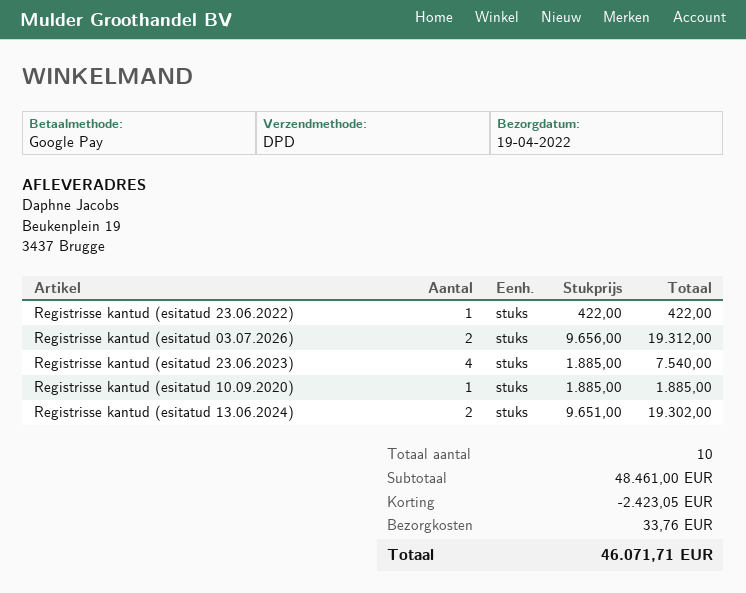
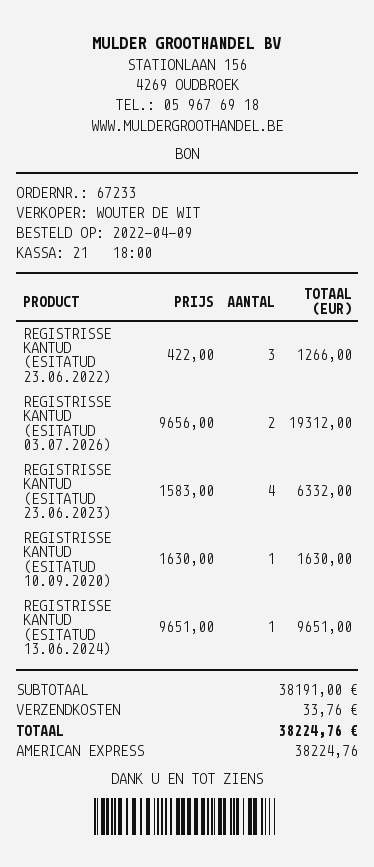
payment method: Google Pay -> American Express
Registrisse kantud (esitatud 23.06.2022): 1 x 422.00 = 422.00 -> 3 x 422.00 = 1266.00
Registrisse kantud (esitatud 23.06.2023): 4 x 1885.00 = 7540.00 -> 4 x 1583.00 = 6332.00
Registrisse kantud (esitatud 10.09.2020): 1 x 1885.00 = 1885.00 -> 1 x 1630.00 = 1630.00
Registrisse kantud (esitatud 13.06.2024): 2 x 9651.00 = 19302.00 -> 1 x 9651.00 = 9651.00
subtotal: 48461.00 -> 38191.00
discount: 2423.05 -> none
total: 46071.71 -> 38224.76

